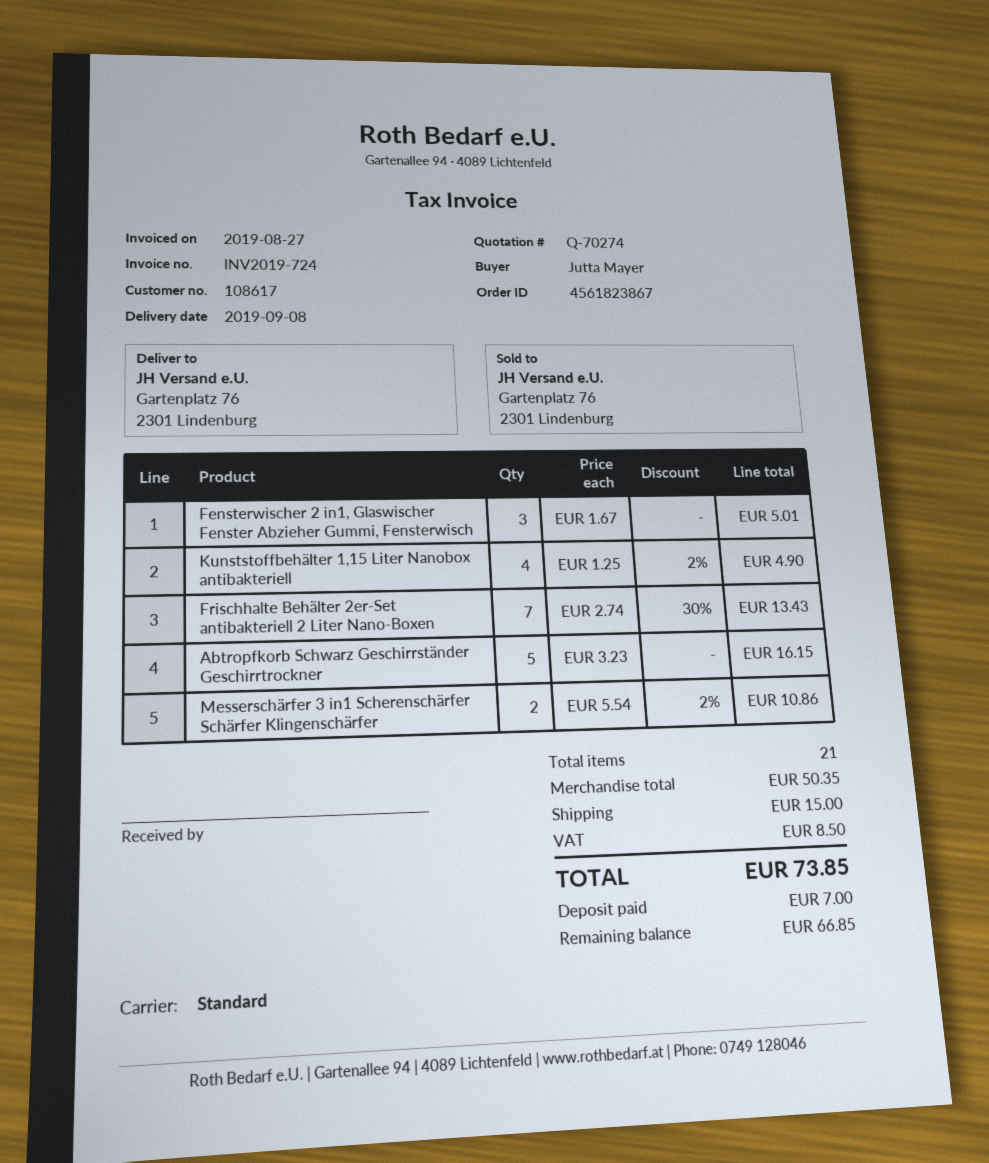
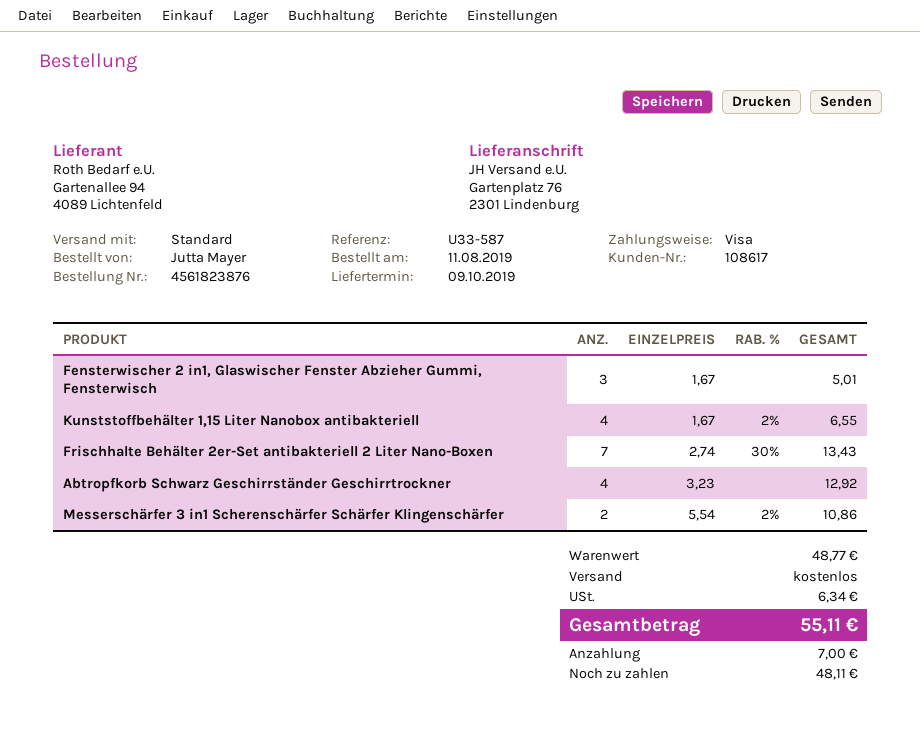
order number: 4561823867 -> 4561823876
delivery date: 2019-09-08 -> 2019-10-09
Kunststoffbehälter 1,15 Liter Nanobox antibakteriell: 4 x 1.25 - 2% = 4.90 -> 4 x 1.67 - 2% = 6.55
Abtropfkorb Schwarz Geschirrständer Geschirrtrockner: 5 x 3.23 = 16.15 -> 4 x 3.23 = 12.92
subtotal: 50.35 -> 48.77
shipping: 15.00 -> 0.00
tax: 8.50 -> 6.34
total: 73.85 -> 55.11
balance: 66.85 -> 48.11

